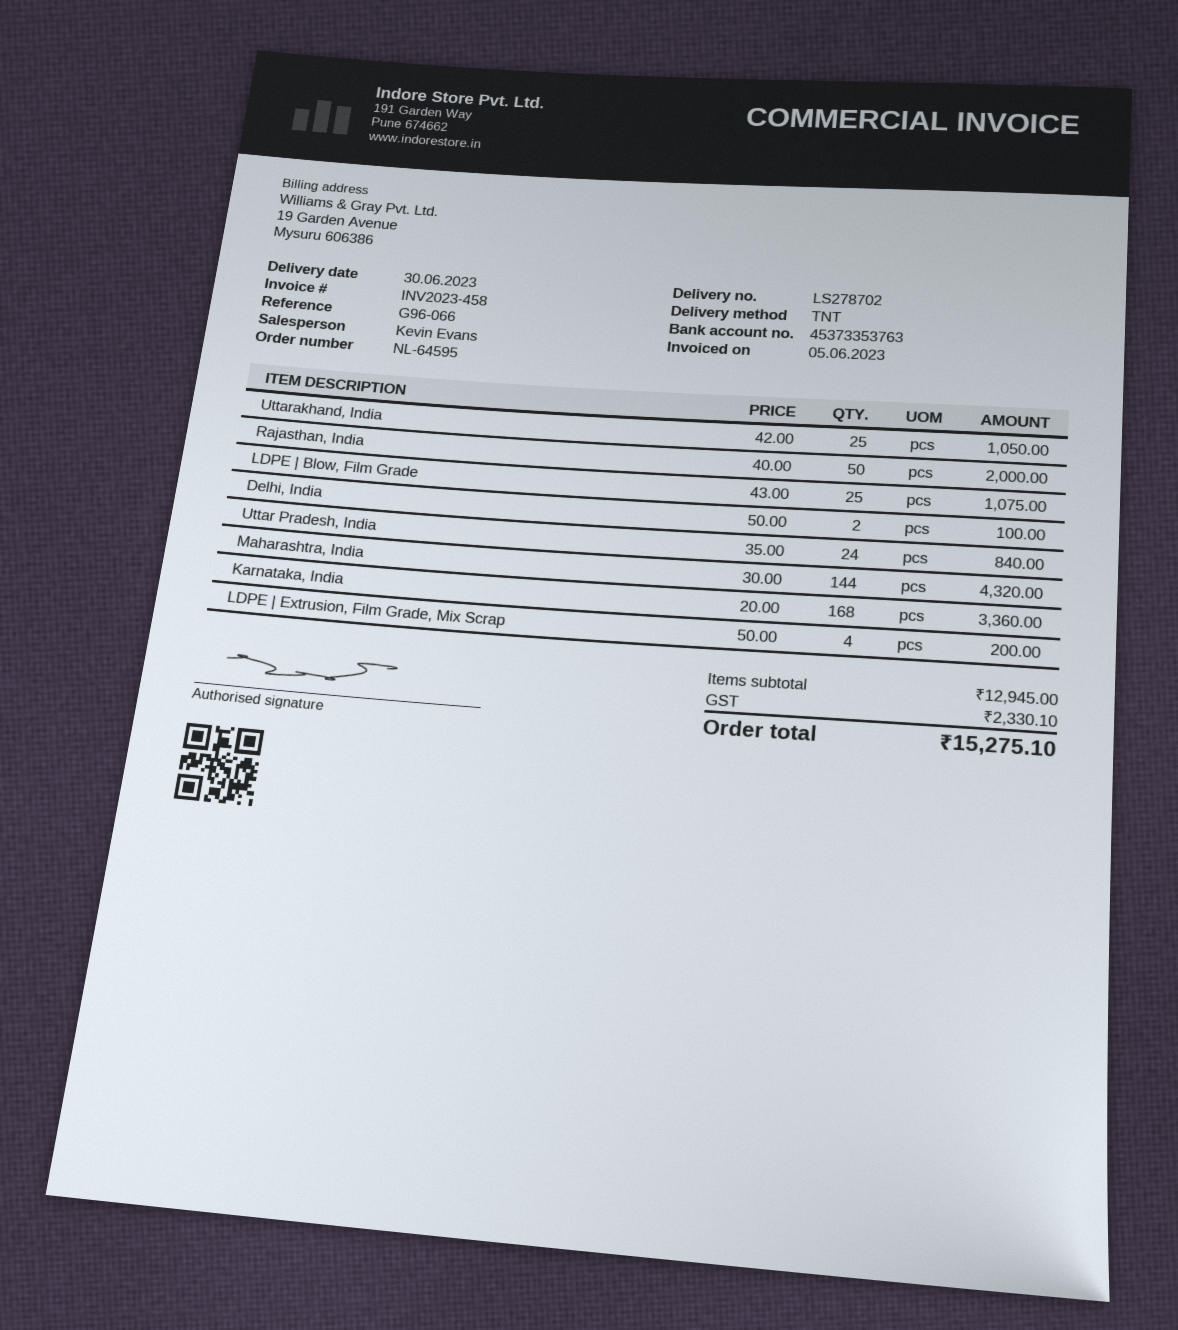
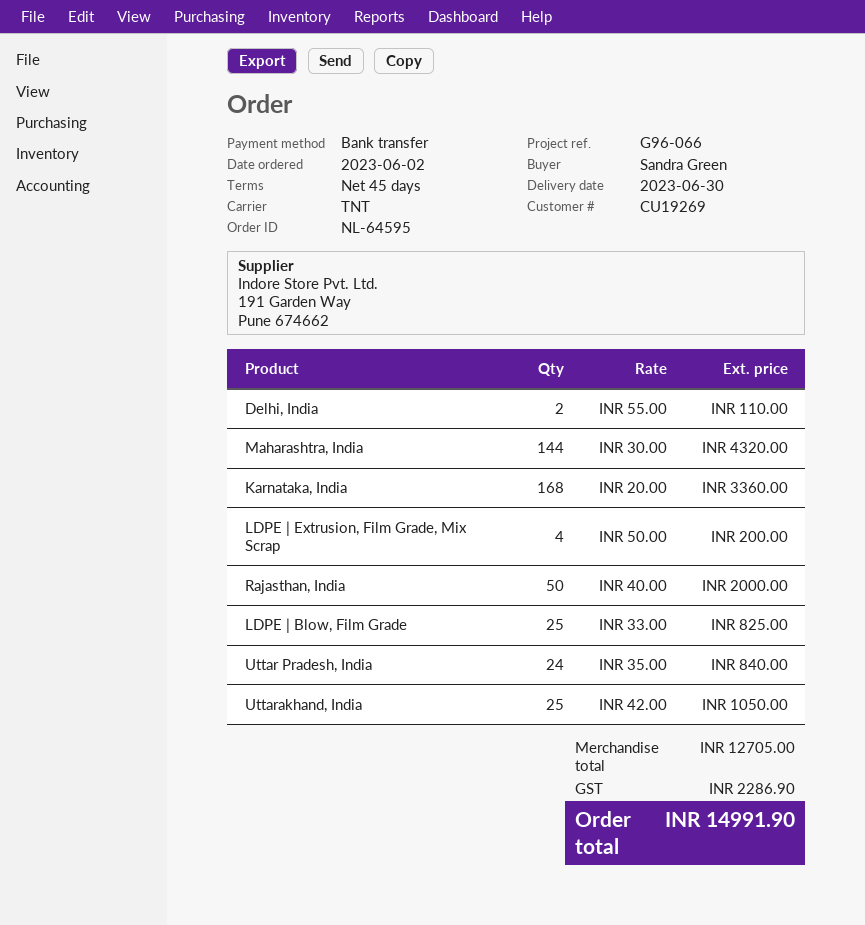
LDPE | Blow, Film Grade: 25 x 43.00 = 1075.00 -> 25 x 33.00 = 825.00
Delhi, India: 2 x 50.00 = 100.00 -> 2 x 55.00 = 110.00
subtotal: 12945.00 -> 12705.00
tax: 2330.10 -> 2286.90
total: 15275.10 -> 14991.90

